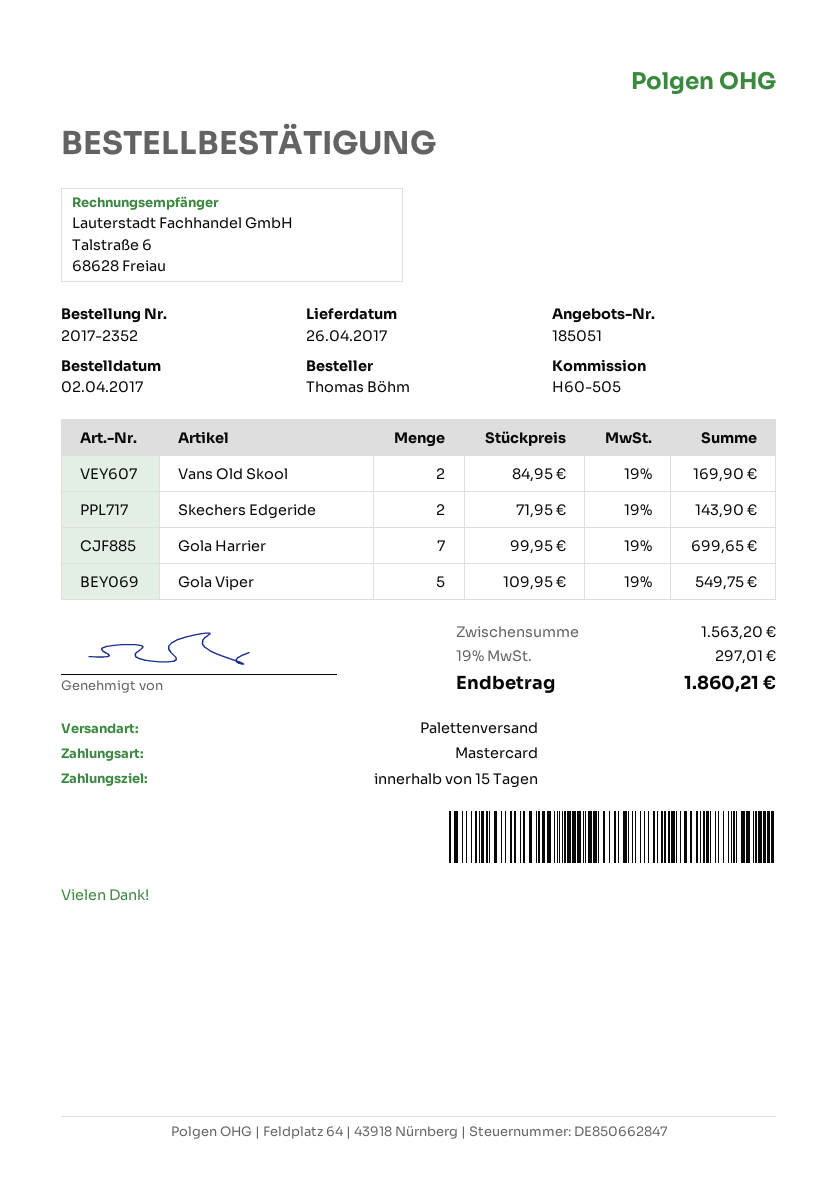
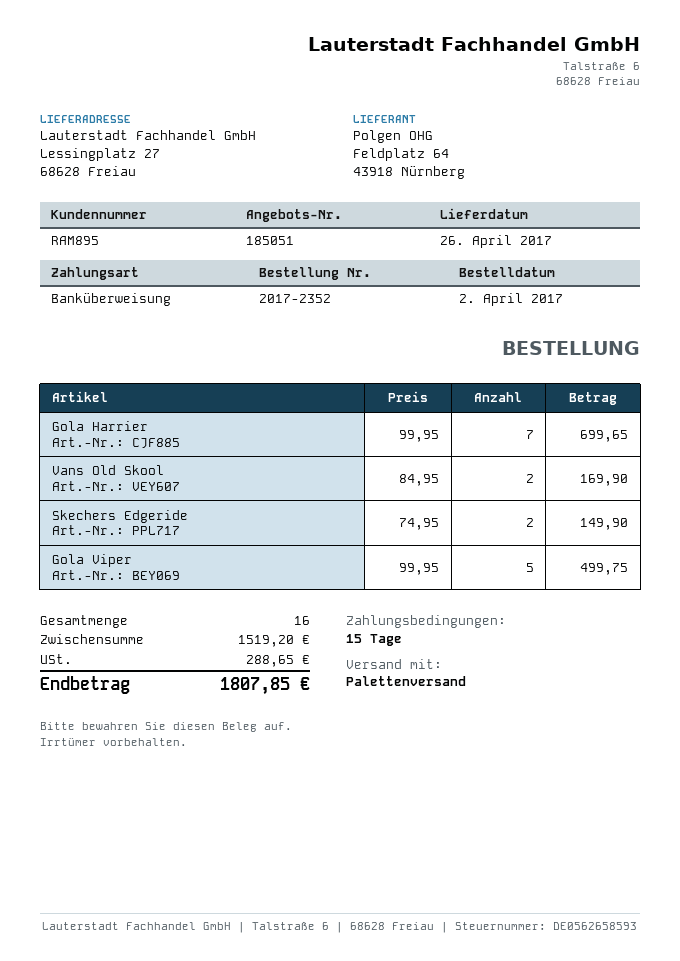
payment method: Mastercard -> bank transfer
Skechers Edgeride: 2 x 71.95 = 143.90 -> 2 x 74.95 = 149.90
Gola Viper: 5 x 109.95 = 549.75 -> 5 x 99.95 = 499.75
subtotal: 1563.20 -> 1519.20
tax: 297.01 -> 288.65
total: 1860.21 -> 1807.85

